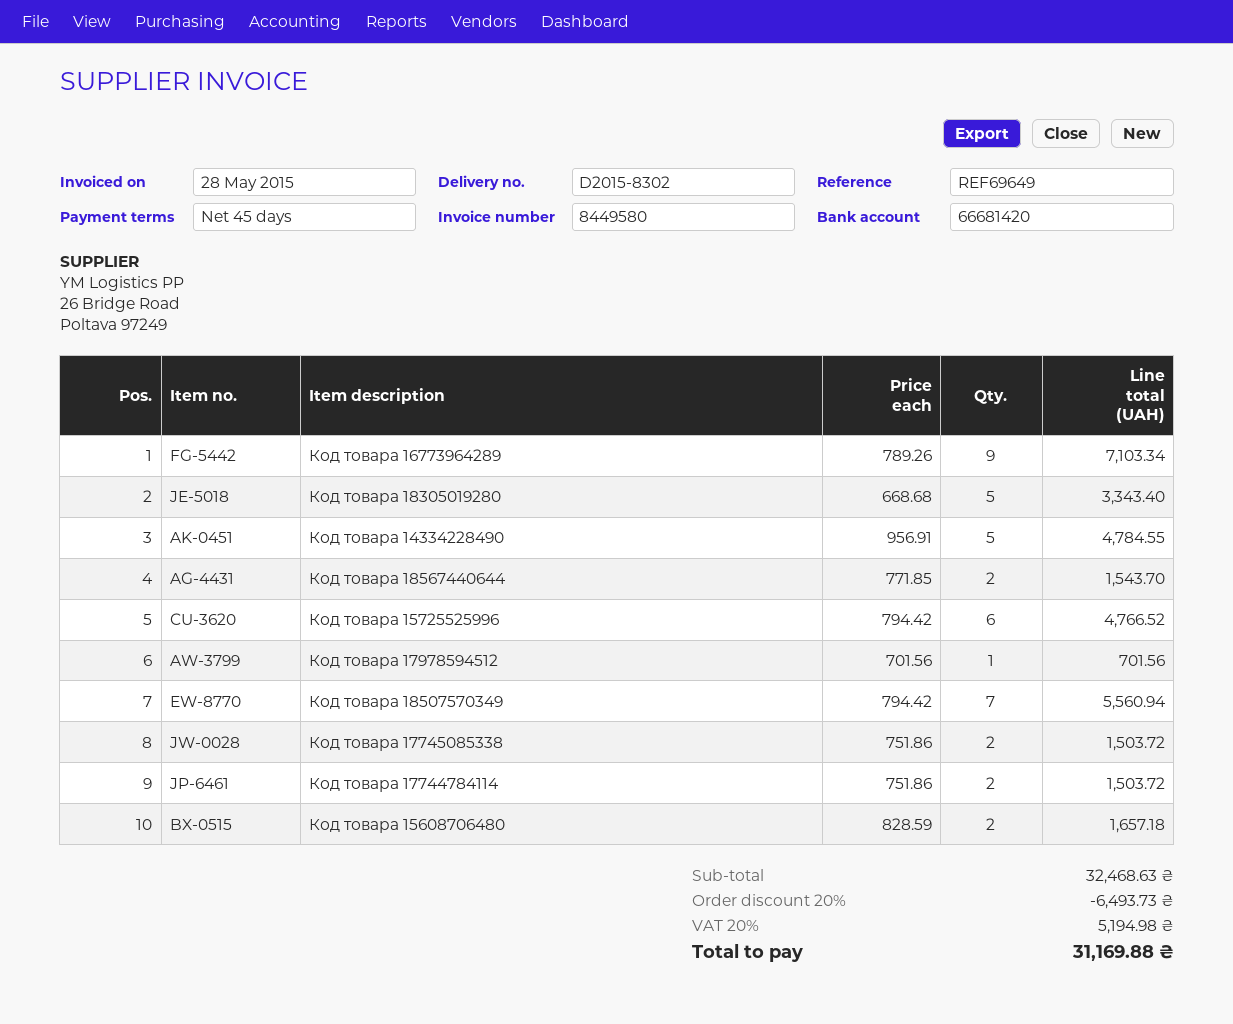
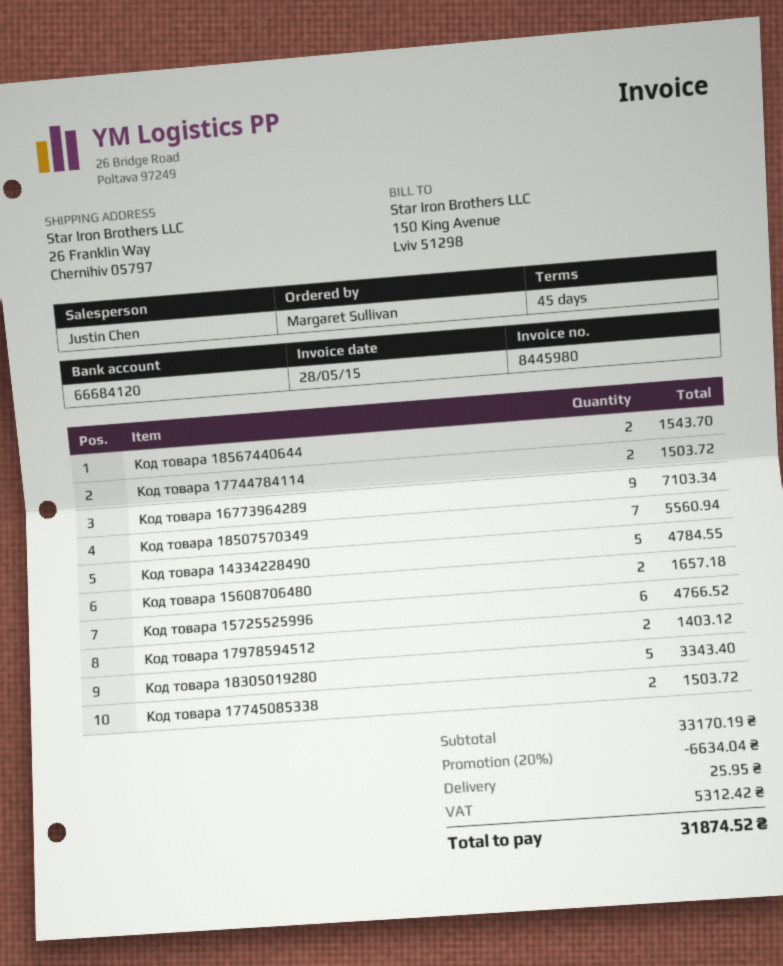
invoice number: 8449580 -> 8445980
bank account: 66681420 -> 66684120
Код товара 17978594512: 1 for 701.56 -> 2 for 1403.12
subtotal: 32468.63 -> 33170.19
discount: 20% = 6493.73 -> 20% = 6634.04
shipping: none -> 25.95
tax: 5194.98 -> 5312.42
total: 31169.88 -> 31874.52

